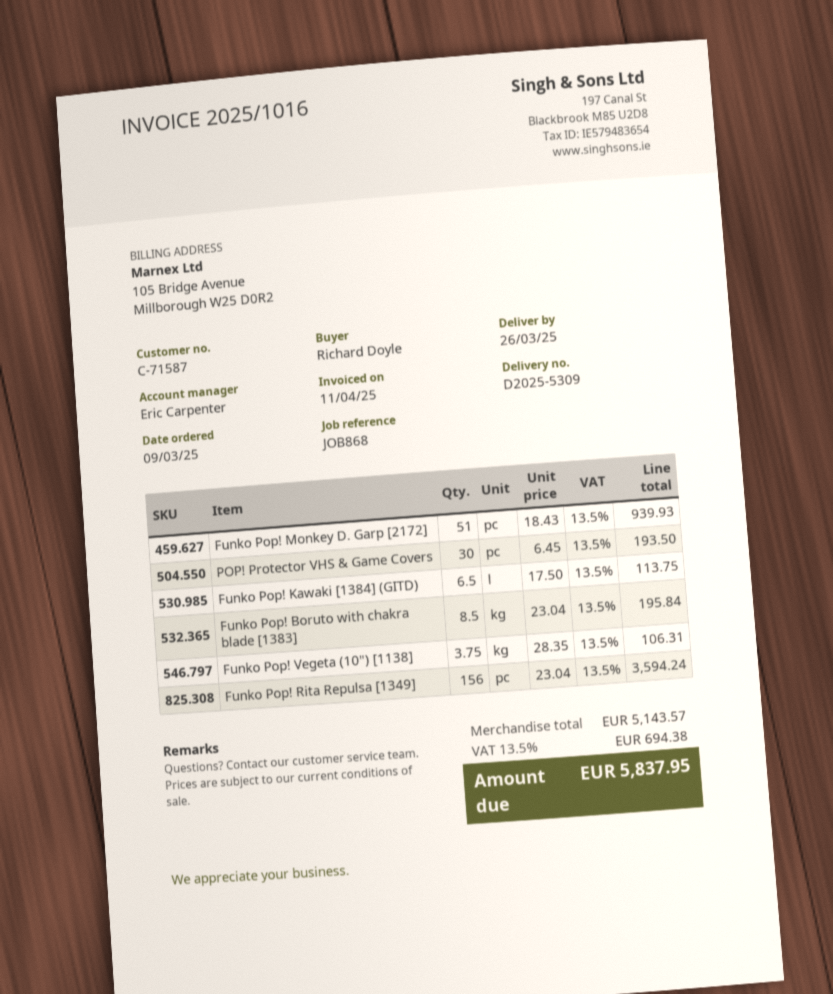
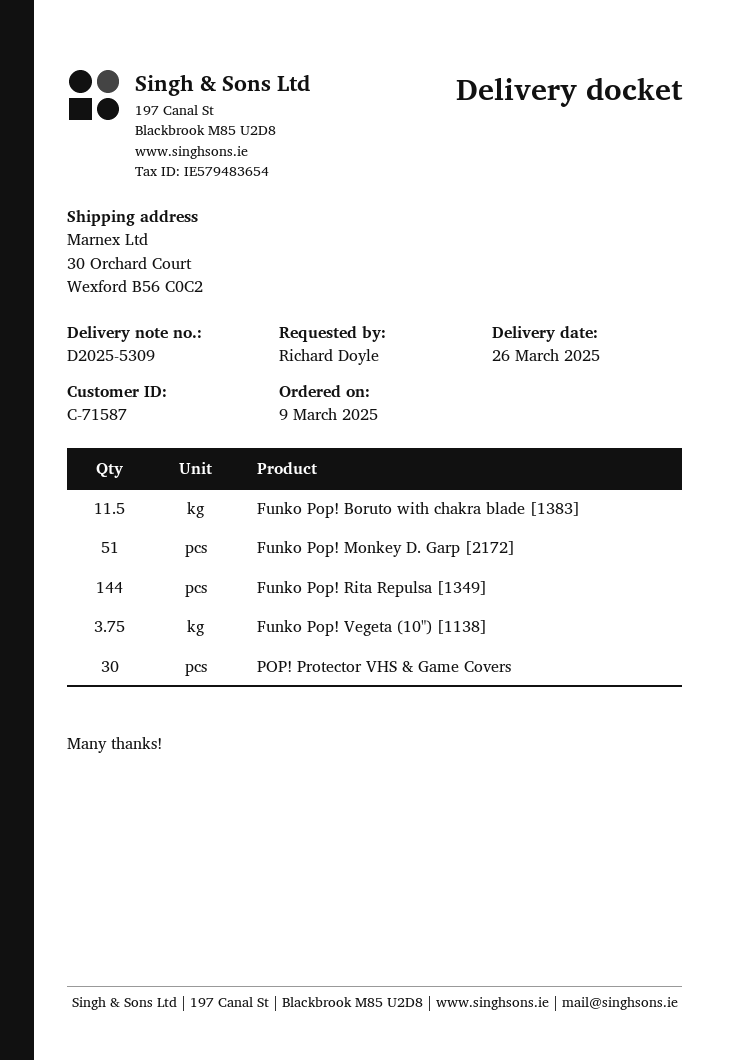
Funko Pop! Kawaki [1384] (GITD): 6.5 -> none
Funko Pop! Boruto with chakra blade [1383]: 8.5 -> 11.5
Funko Pop! Rita Repulsa [1349]: 156 -> 144

